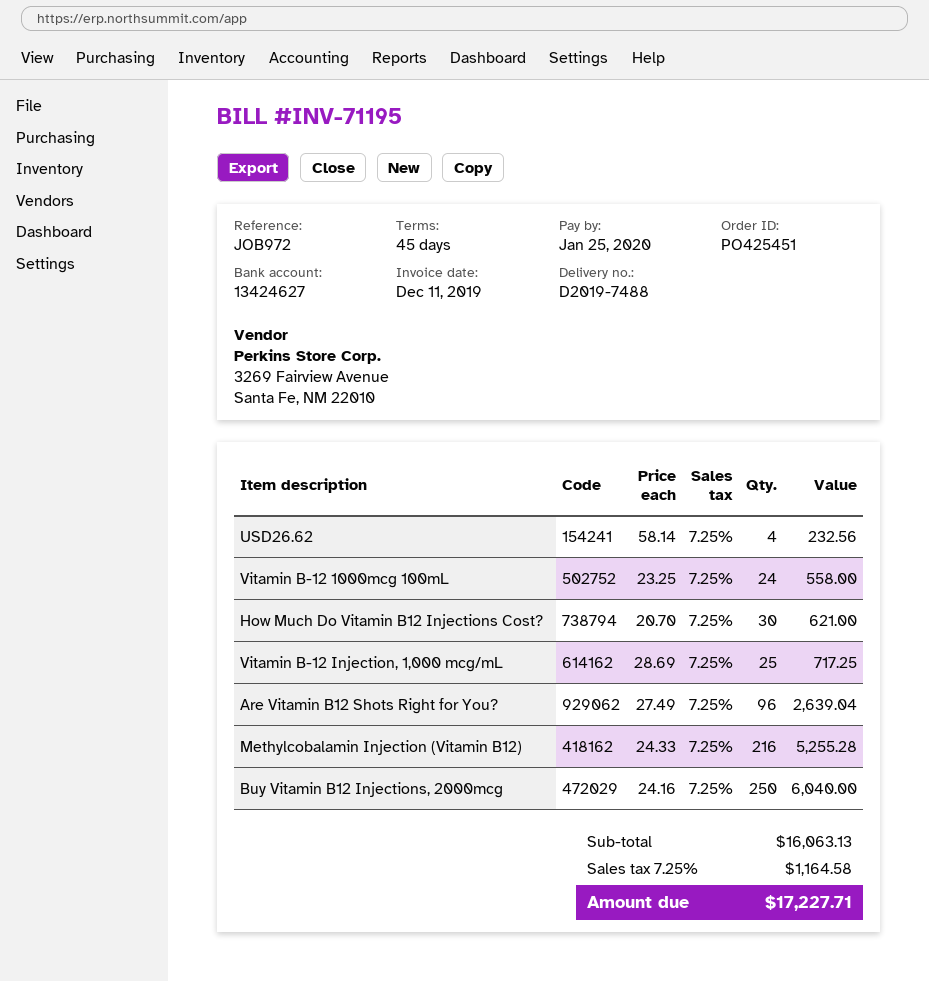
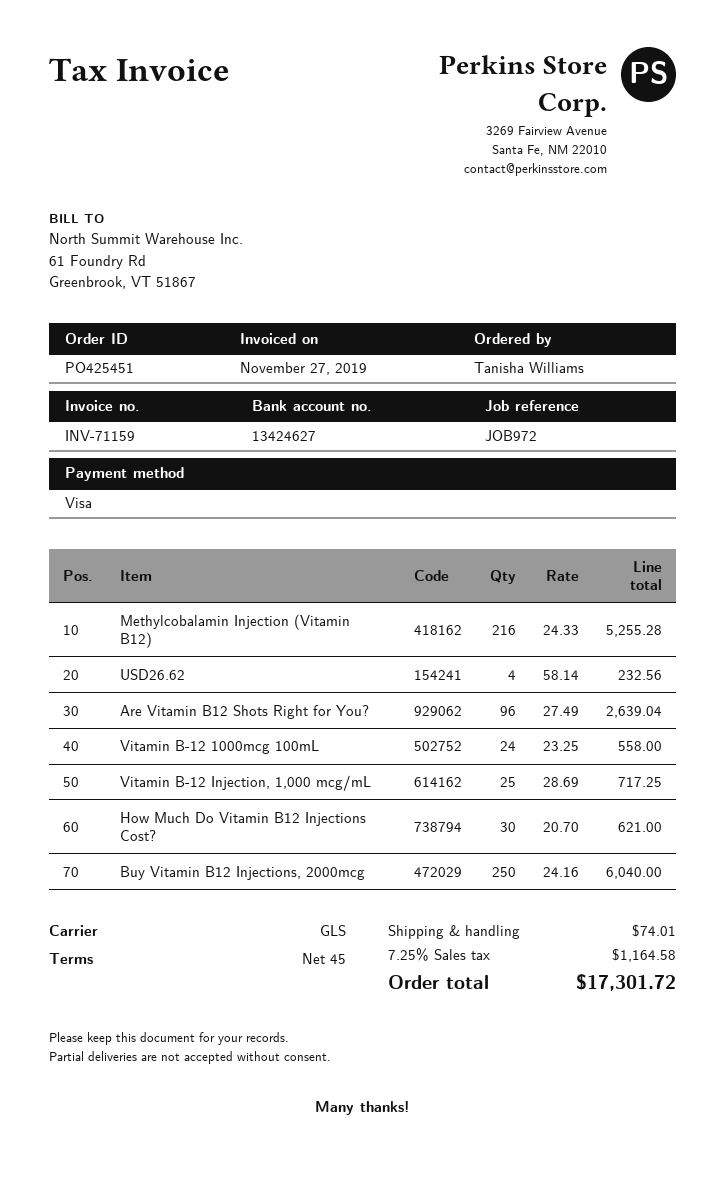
invoice number: INV-71195 -> INV-71159
invoice date: 2019-12-11 -> 2019-11-27
shipping: none -> 74.01
total: 17227.71 -> 17301.72

